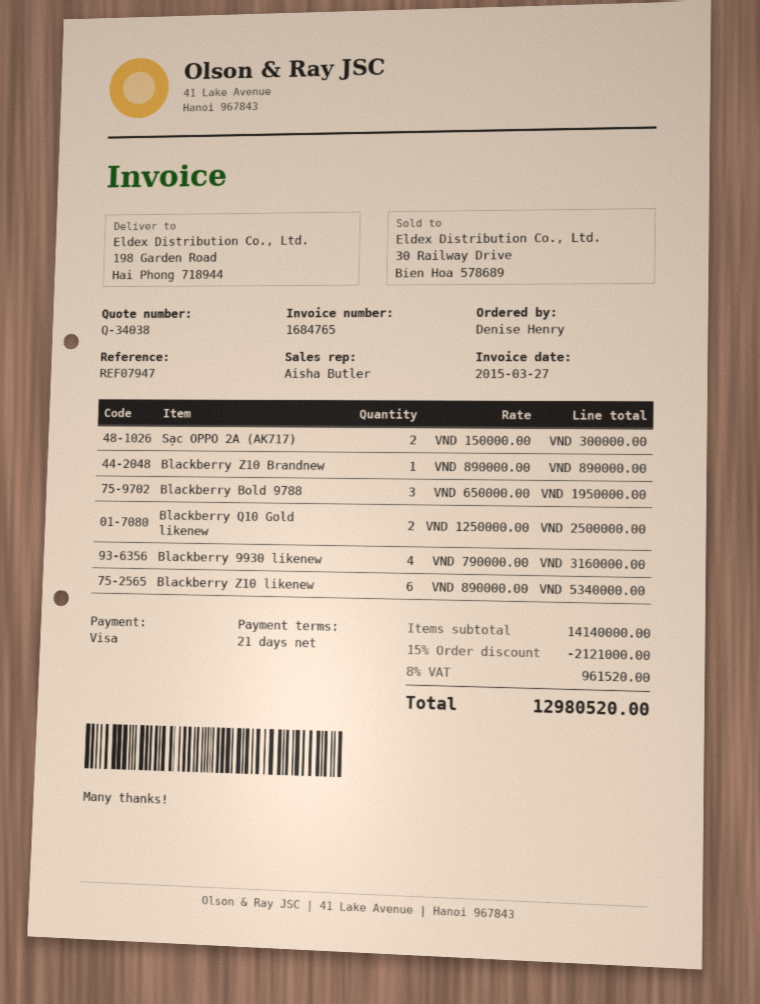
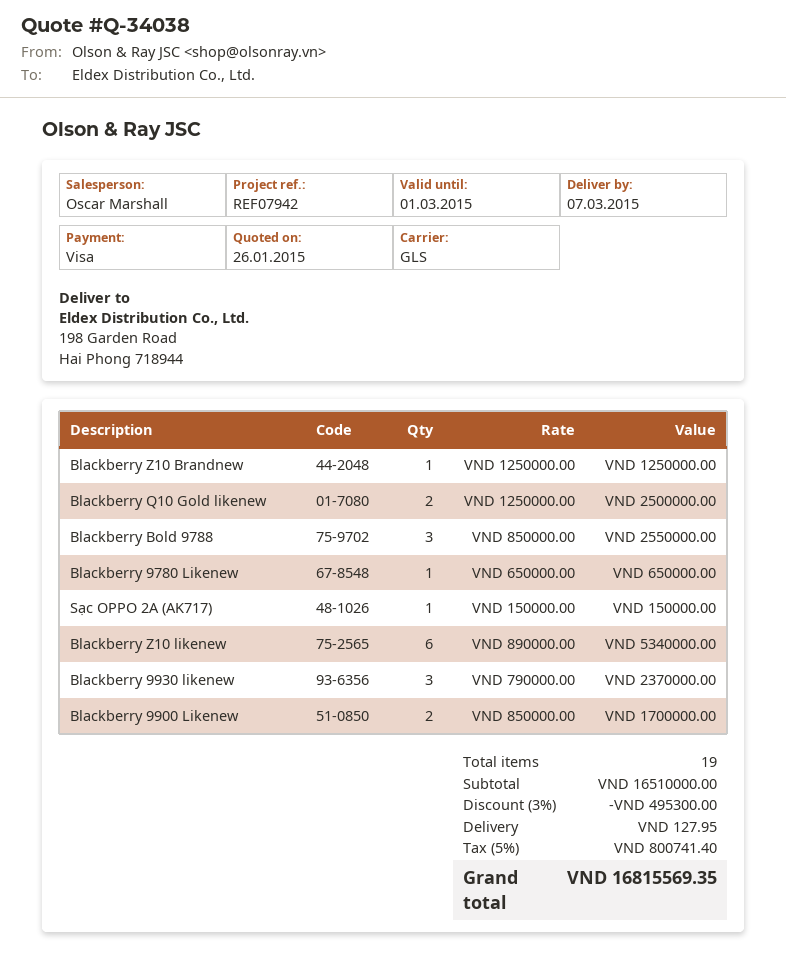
reference: REF07947 -> REF07942
sales rep: Aisha Butler -> Oscar Marshall
Sạc OPPO 2A (AK717): 2 x 150000.00 = 300000.00 -> 1 x 150000.00 = 150000.00
Blackberry Z10 Brandnew: 1 x 890000.00 = 890000.00 -> 1 x 1250000.00 = 1250000.00
Blackberry Bold 9788: 3 x 650000.00 = 1950000.00 -> 3 x 850000.00 = 2550000.00
Blackberry 9930 likenew: 4 x 790000.00 = 3160000.00 -> 3 x 790000.00 = 2370000.00
Blackberry 9780 Likenew: none -> 1 x 650000.00 = 650000.00
Blackberry 9900 Likenew: none -> 2 x 850000.00 = 1700000.00
subtotal: 14140000.00 -> 16510000.00
discount: 15% = 2121000.00 -> 3% = 495300.00
shipping: none -> 127.95
tax: 8% = 961520.00 -> 5% = 800741.40
total: 12980520.00 -> 16815569.35

